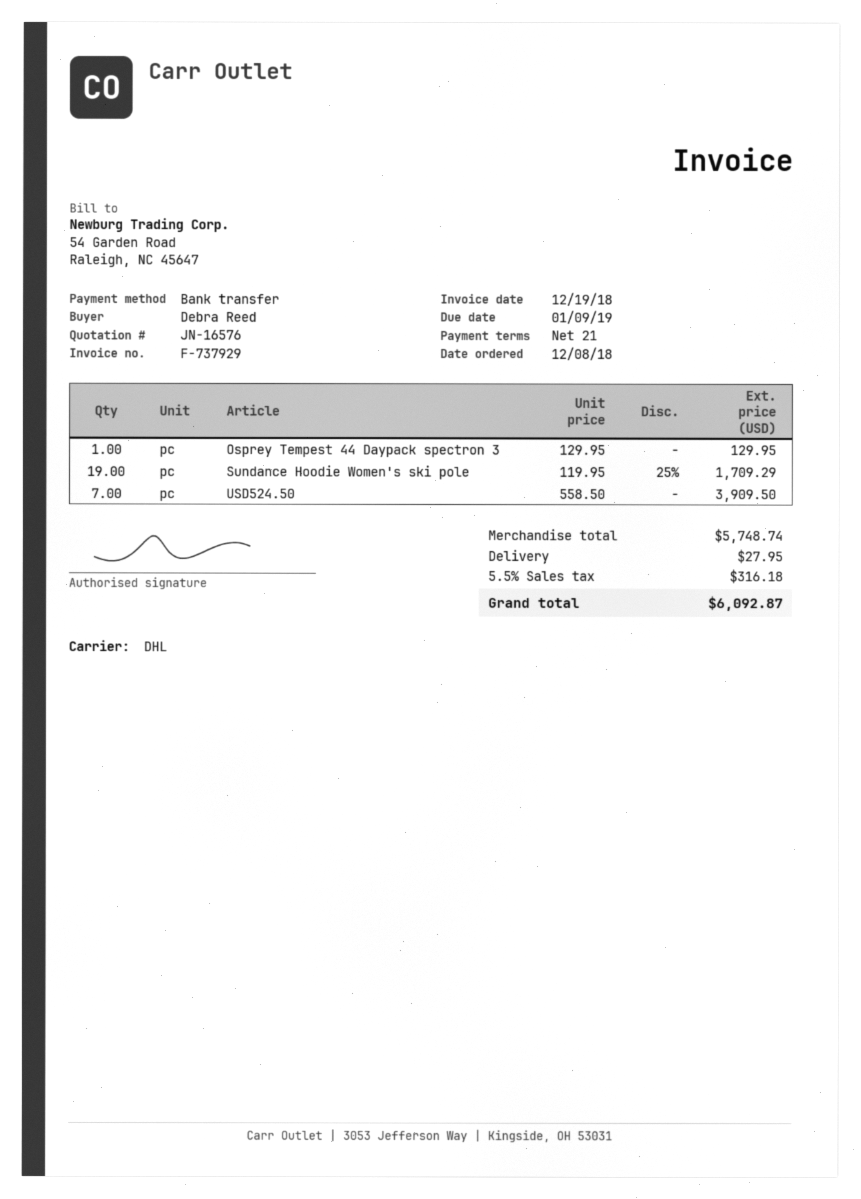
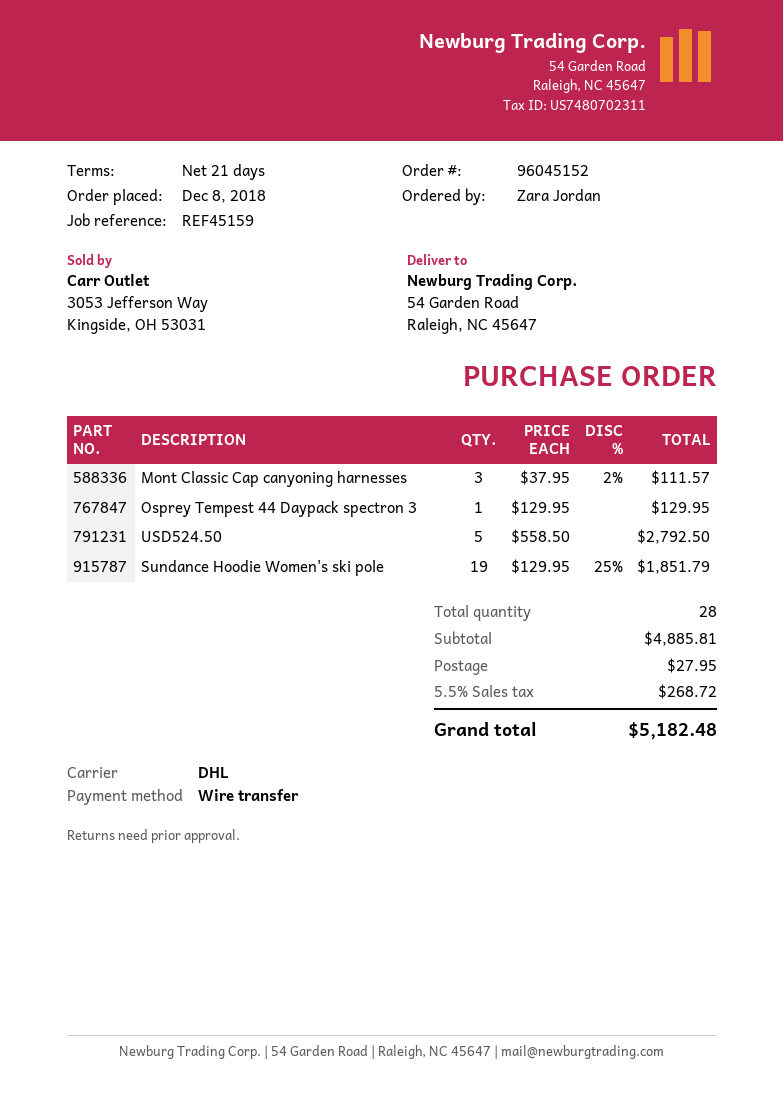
ordered by: Debra Reed -> Zara Jordan
Sundance Hoodie Women's ski pole: 19 x 119.95 - 25% = 1709.29 -> 19 x 129.95 - 25% = 1851.79
USD524.50: 7 x 558.50 = 3909.50 -> 5 x 558.50 = 2792.50
Mont Classic Cap canyoning harnesses: none -> 3 x 37.95 - 2% = 111.57
subtotal: 5748.74 -> 4885.81
tax: 5.5% = 316.18 -> 5.5% = 268.72
total: 6092.87 -> 5182.48

